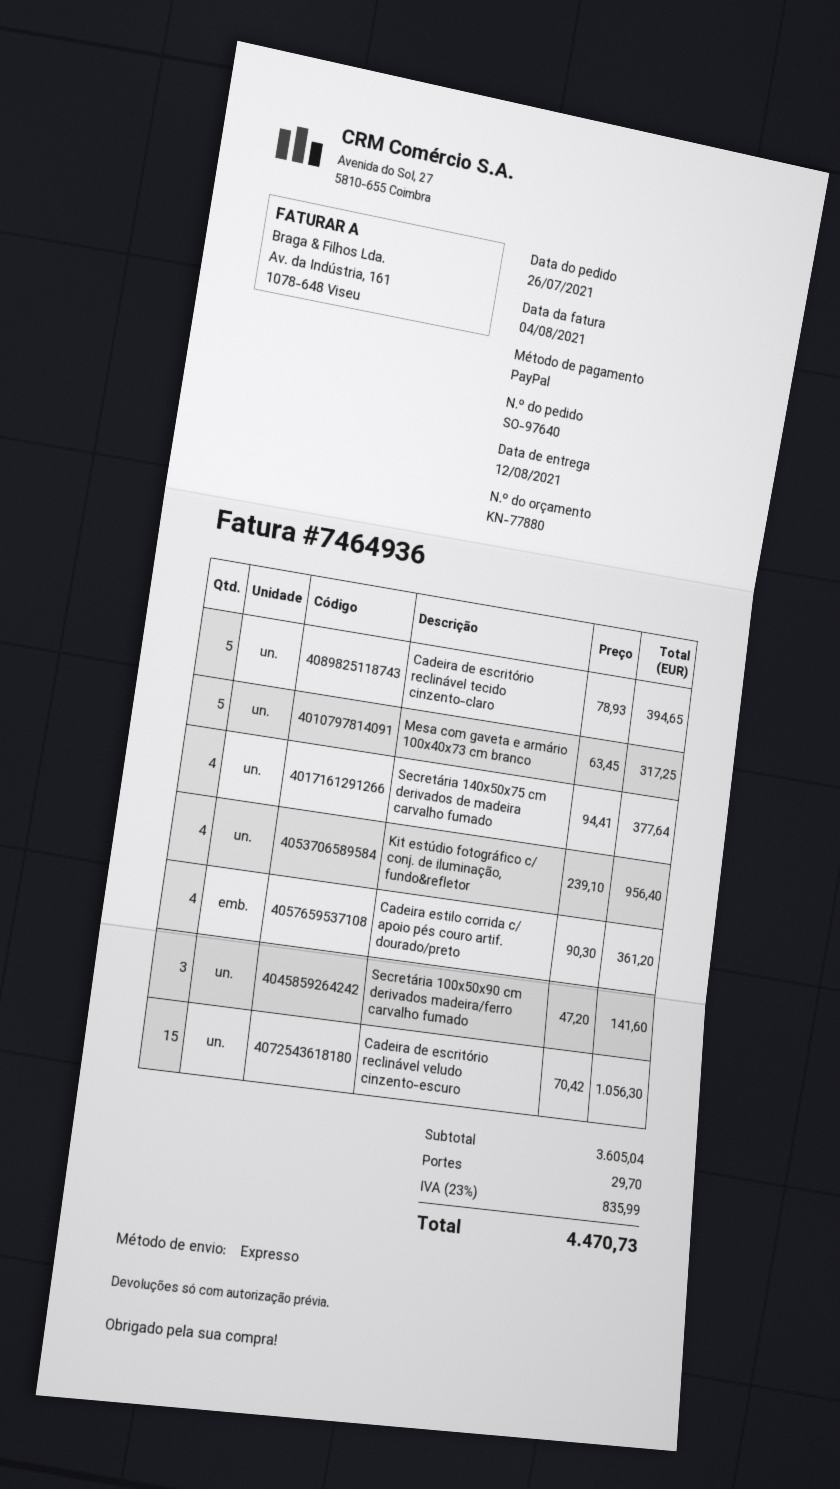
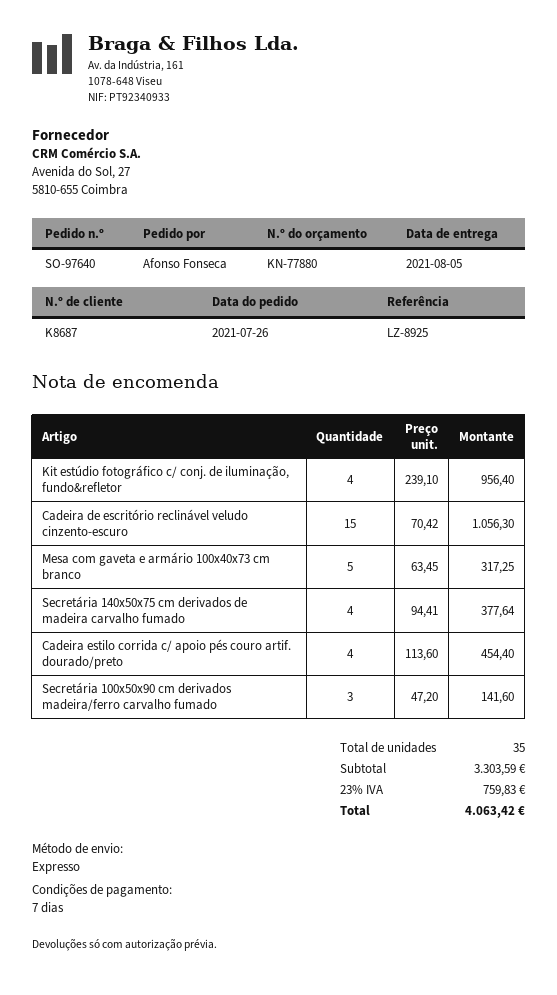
delivery date: 2021-08-12 -> 2021-08-05
Cadeira de escritório reclinável tecido cinzento-claro: 5 x 78.93 = 394.65 -> none
Cadeira estilo corrida c/ apoio pés couro artif. dourado/preto: 4 x 90.30 = 361.20 -> 4 x 113.60 = 454.40
subtotal: 3605.04 -> 3303.59
shipping: 29.70 -> none
tax: 23% = 835.99 -> 23% = 759.83
total: 4470.73 -> 4063.42

